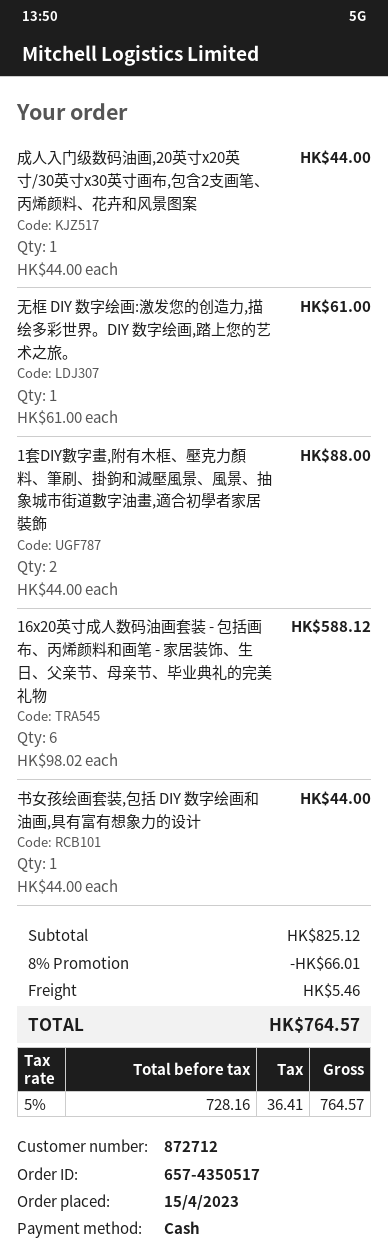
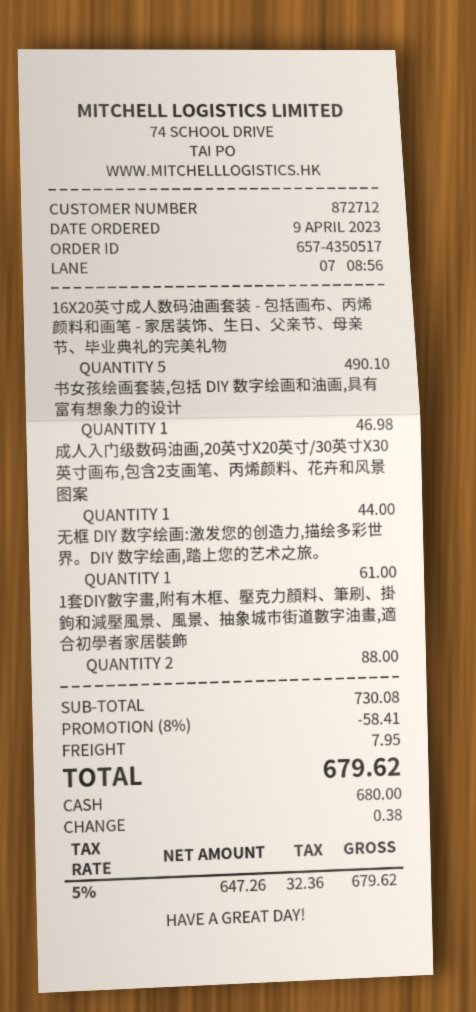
order date: 2023-04-15 -> 2023-04-09
16x20英寸成人数码油画套装 - 包括画布、丙烯颜料和画笔 - 家居装饰、生日、父亲节、母亲节、毕业典礼的完美礼物: 6 for 588.12 -> 5 for 490.10
书女孩绘画套装,包括 DIY 数字绘画和油画,具有富有想象力的设计: 1 for 44.00 -> 1 for 46.98
subtotal: 825.12 -> 730.08
discount: 8% = 66.01 -> 8% = 58.41
shipping: 5.46 -> 7.95
net: 728.16 -> 647.26
tax: 5% = 36.41 -> 5% = 32.36
total: 764.57 -> 679.62

